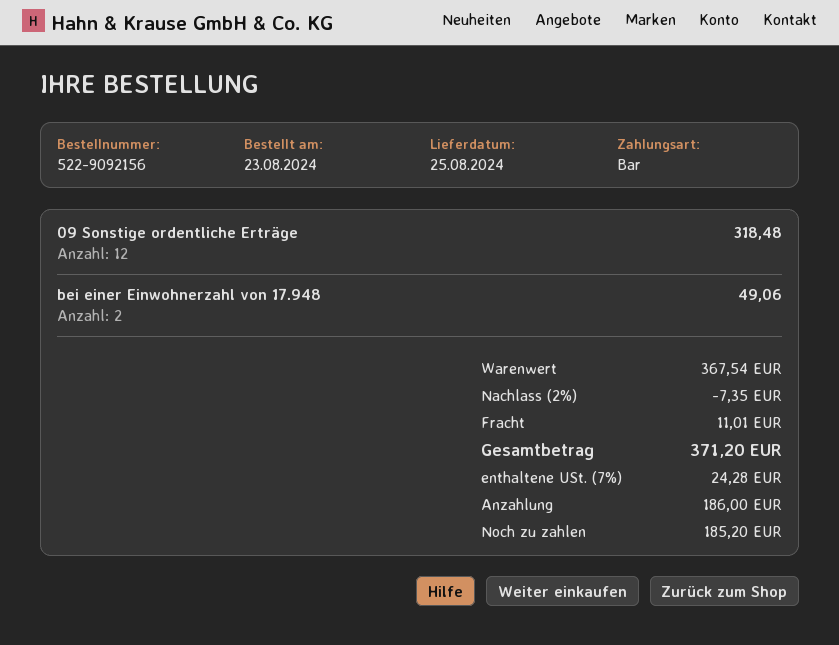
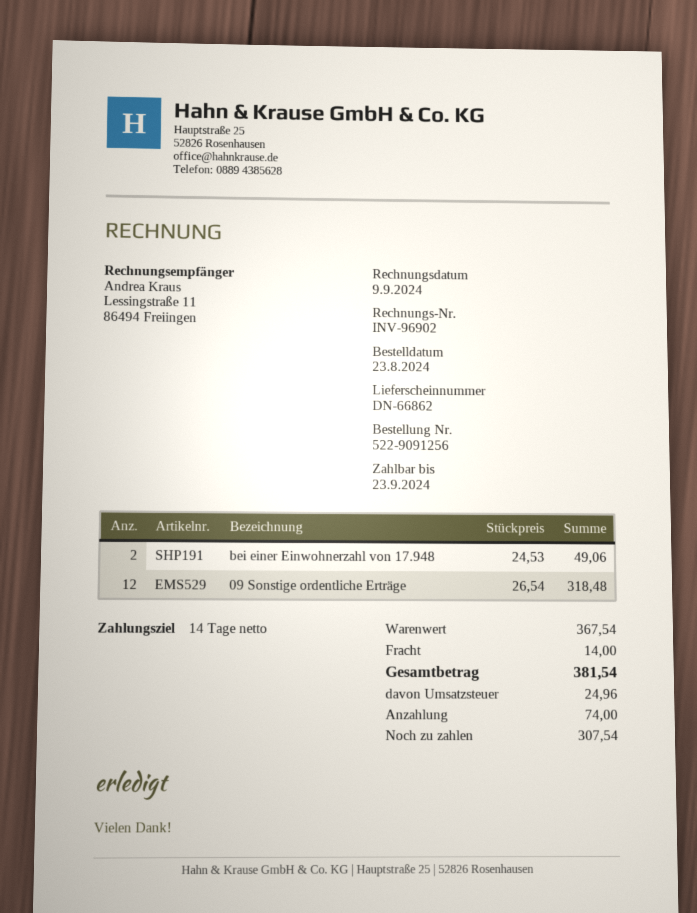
order number: 522-9092156 -> 522-9091256
discount: 2% = 7.35 -> none
shipping: 11.01 -> 14.00
tax: 24.28 -> 24.96
total: 371.20 -> 381.54
deposit: 186.00 -> 74.00
balance: 185.20 -> 307.54

